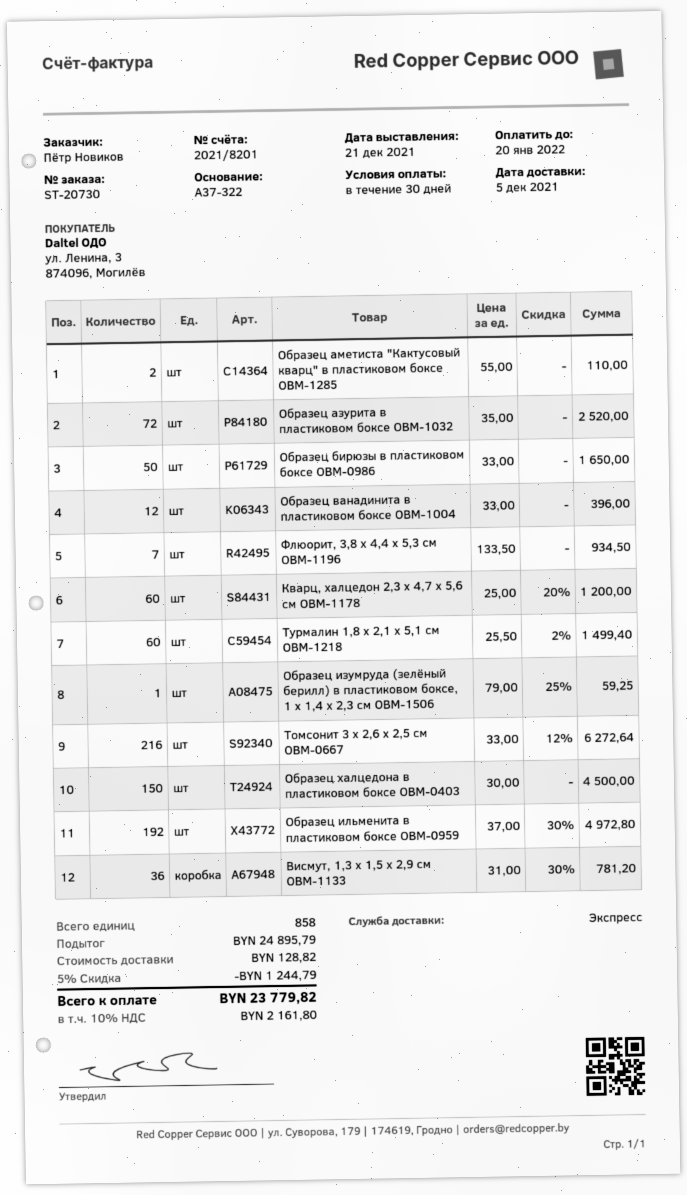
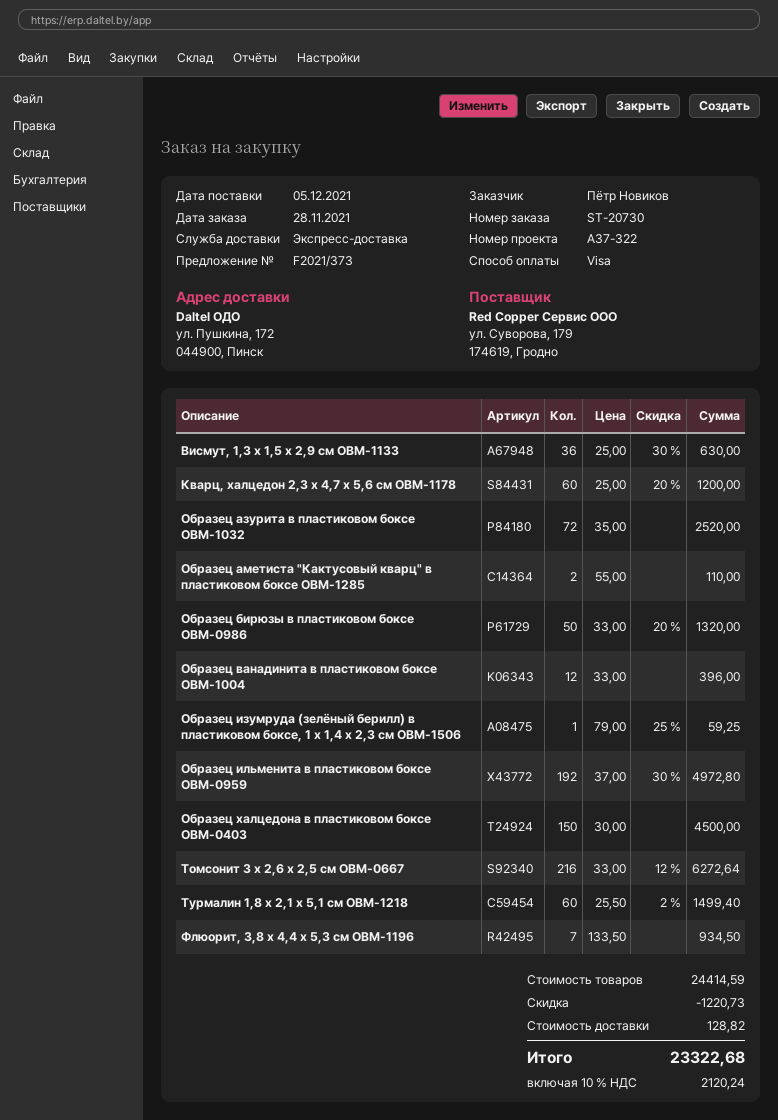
Образец бирюзы в пластиковом боксе OBM-0986: 50 x 33.00 = 1650.00 -> 50 x 33.00 - 20% = 1320.00
Висмут, 1,3 х 1,5 х 2,9 см OBM-1133: 36 x 31.00 - 30% = 781.20 -> 36 x 25.00 - 30% = 630.00
subtotal: 24895.79 -> 24414.59
discount: 1244.79 -> 1220.73
tax: 10% = 2161.80 -> 10% = 2120.24
total: 23779.82 -> 23322.68

